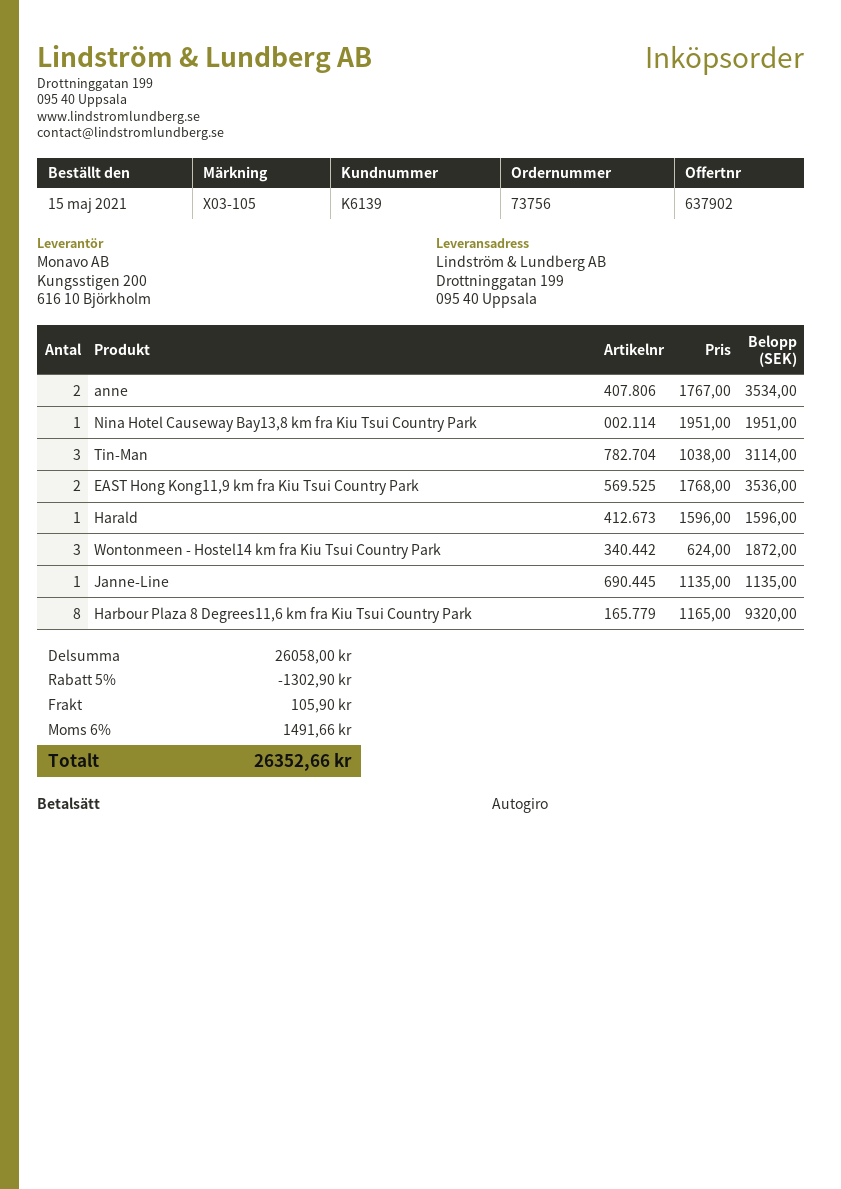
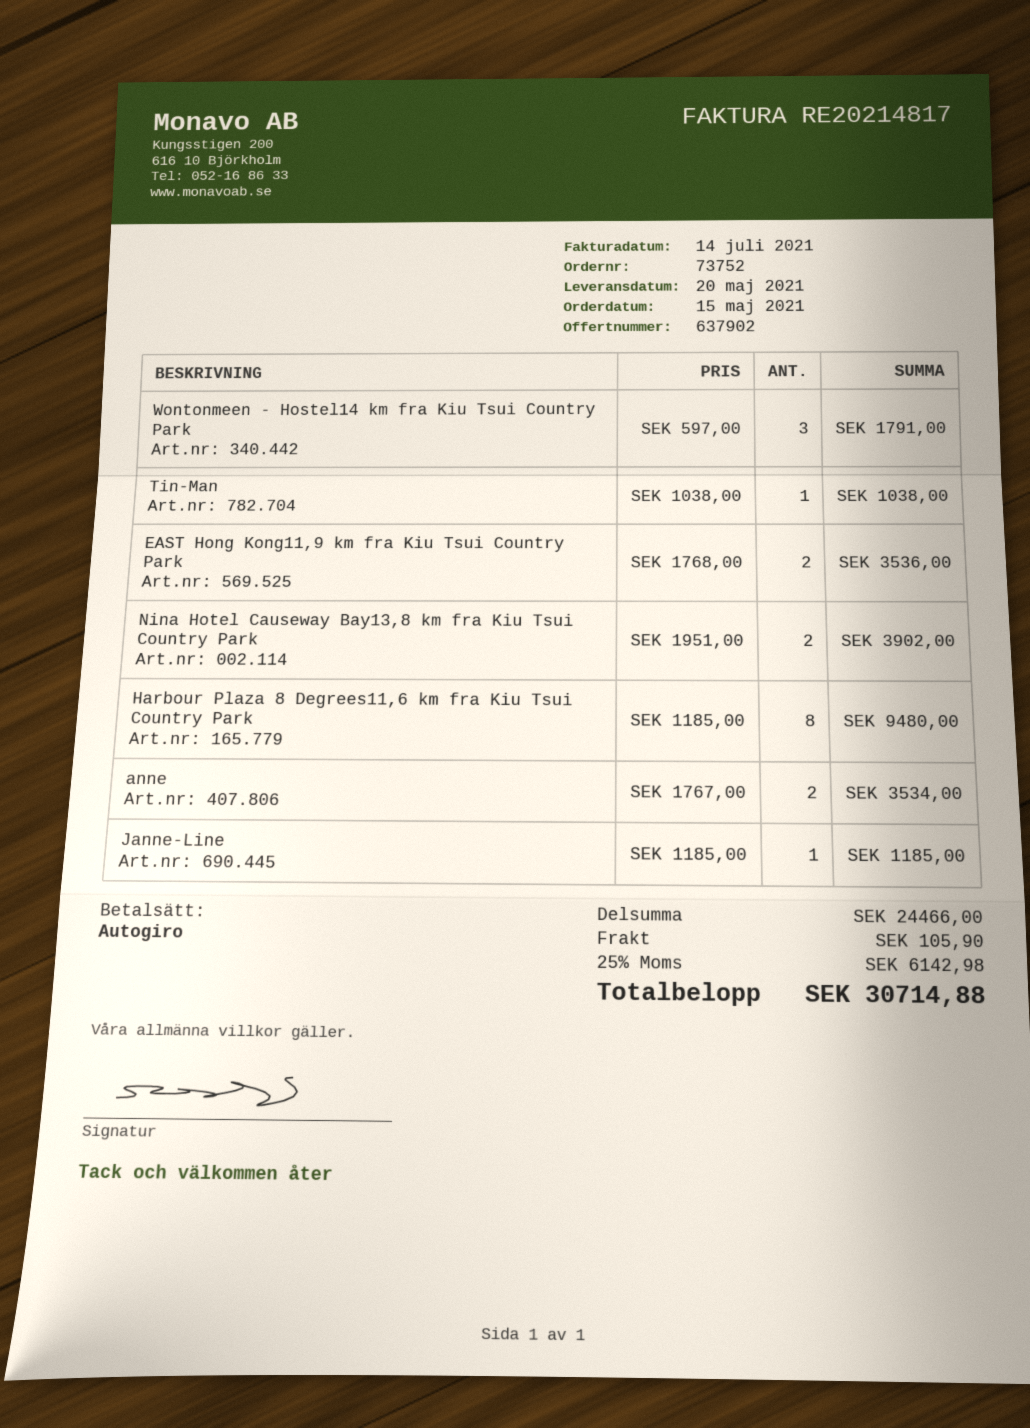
order number: 73756 -> 73752
Nina Hotel Causeway Bay13,8 km fra Kiu Tsui Country Park: 1 x 1951.00 = 1951.00 -> 2 x 1951.00 = 3902.00
Tin-Man: 3 x 1038.00 = 3114.00 -> 1 x 1038.00 = 1038.00
Harald: 1 x 1596.00 = 1596.00 -> none
Wontonmeen - Hostel14 km fra Kiu Tsui Country Park: 3 x 624.00 = 1872.00 -> 3 x 597.00 = 1791.00
Janne-Line: 1 x 1135.00 = 1135.00 -> 1 x 1185.00 = 1185.00
Harbour Plaza 8 Degrees11,6 km fra Kiu Tsui Country Park: 8 x 1165.00 = 9320.00 -> 8 x 1185.00 = 9480.00
subtotal: 26058.00 -> 24466.00
discount: 5% = 1302.90 -> none
tax: 6% = 1491.66 -> 25% = 6142.98
total: 26352.66 -> 30714.88

